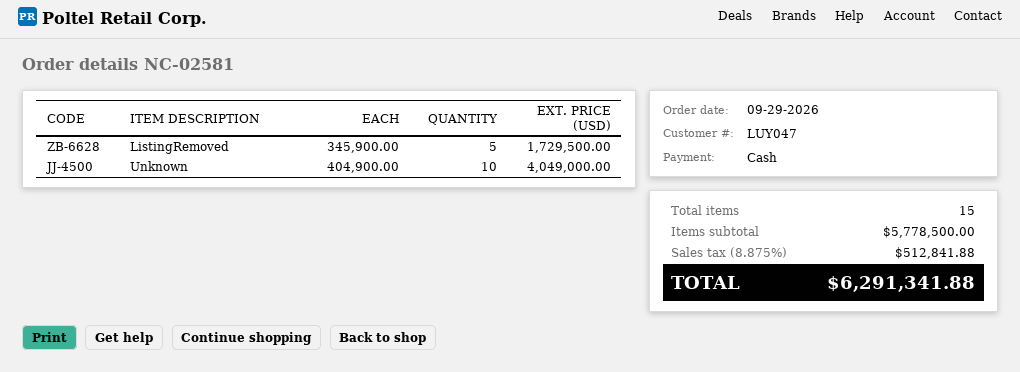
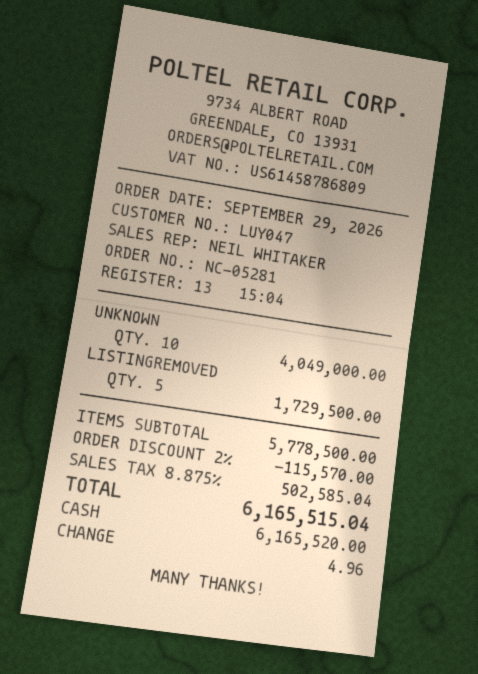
order number: NC-02581 -> NC-05281
discount: none -> 2% = 115570.00
tax: 8.875% = 512841.88 -> 8.875% = 502585.04
total: 6291341.88 -> 6165515.04

